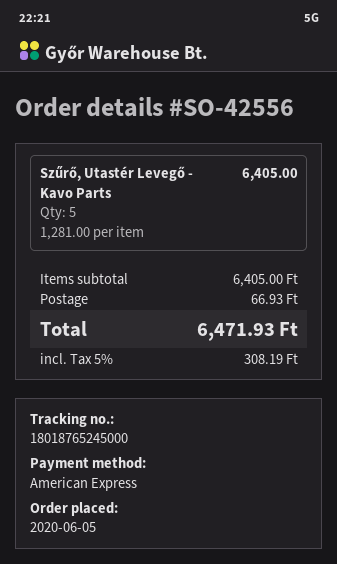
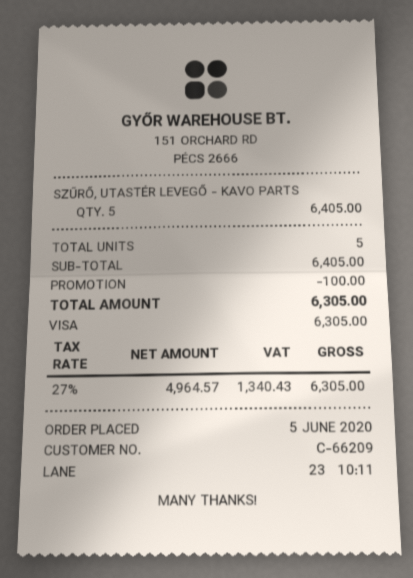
payment method: American Express -> Visa
discount: none -> 100.00
shipping: 66.93 -> none
tax: 5% = 308.19 -> 27% = 1340.43
total: 6471.93 -> 6305.00

